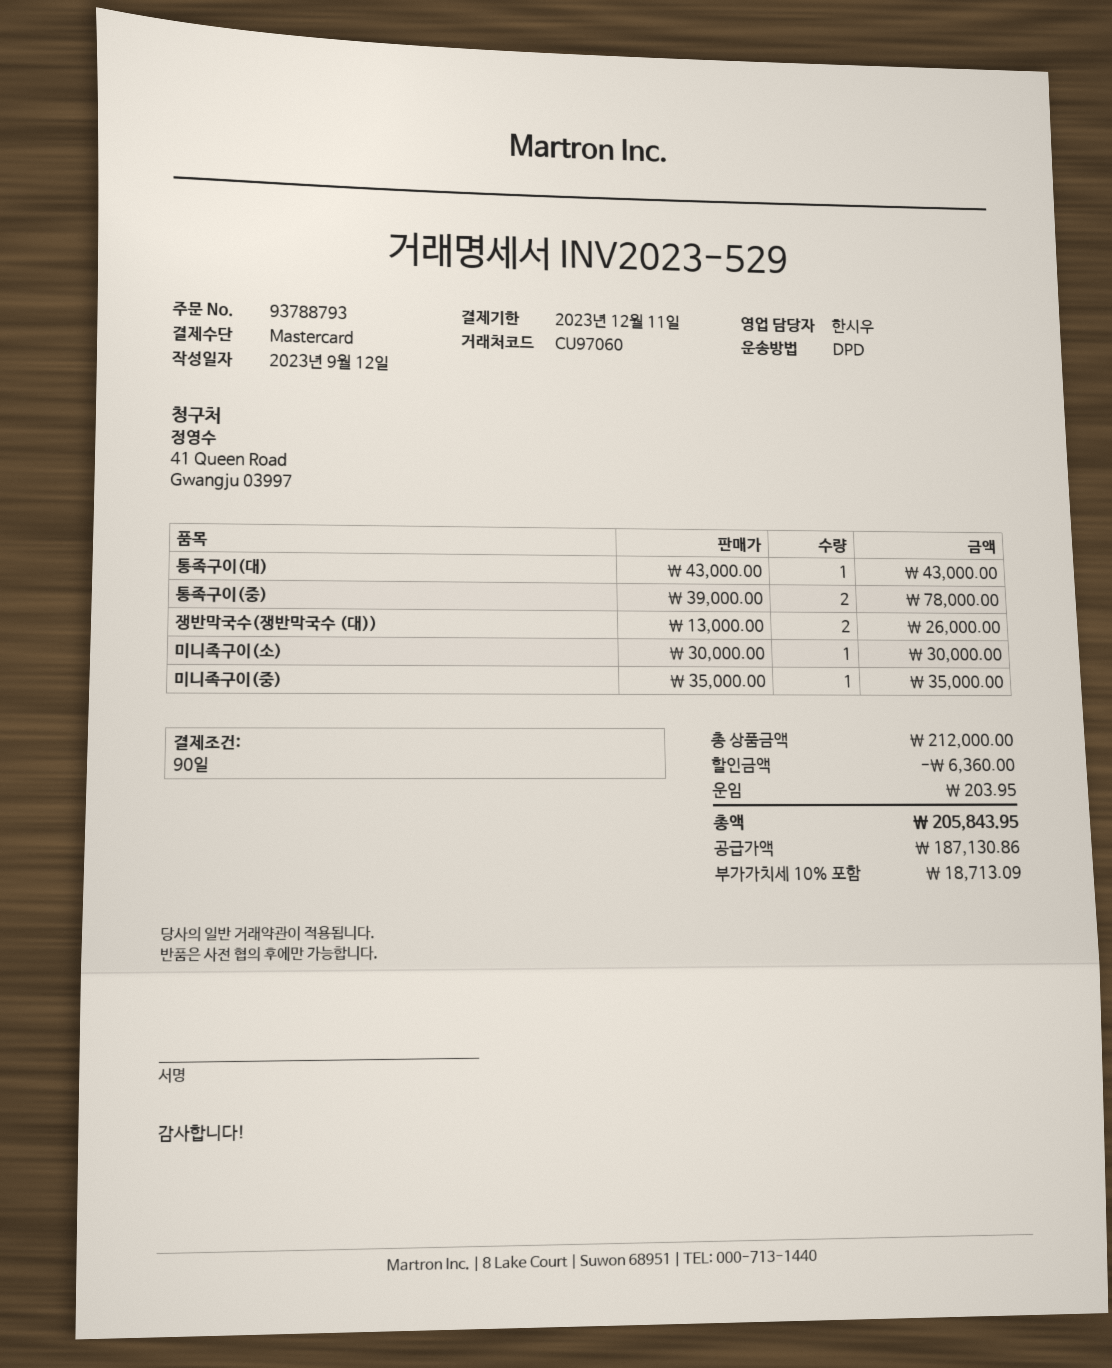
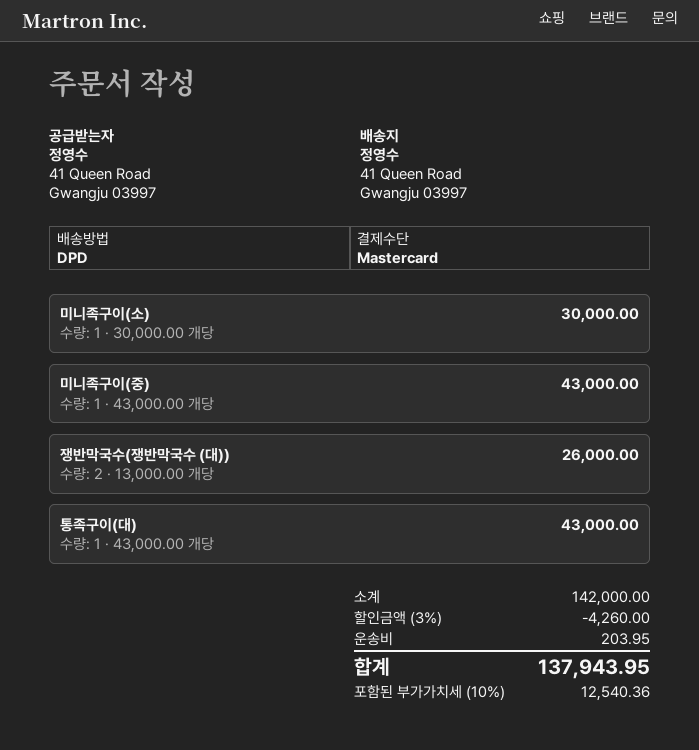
통족구이(중): 2 x 39000.00 = 78000.00 -> none
미니족구이(중): 1 x 35000.00 = 35000.00 -> 1 x 43000.00 = 43000.00
subtotal: 212000.00 -> 142000.00
discount: 6360.00 -> 4260.00
tax: 10% = 18713.09 -> 10% = 12540.36
total: 205843.95 -> 137943.95

